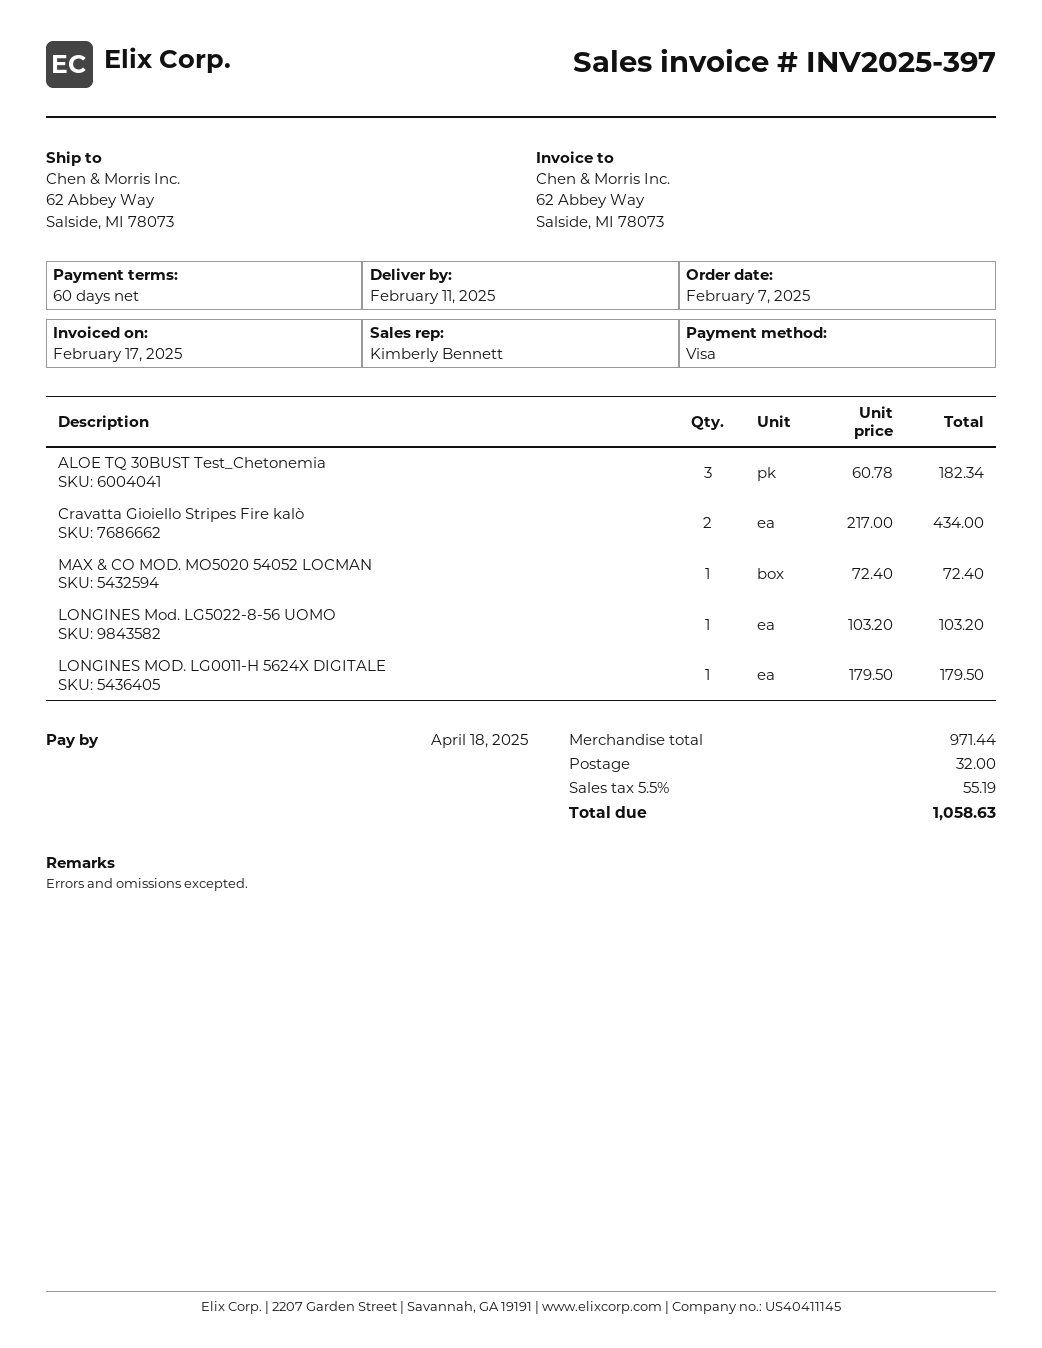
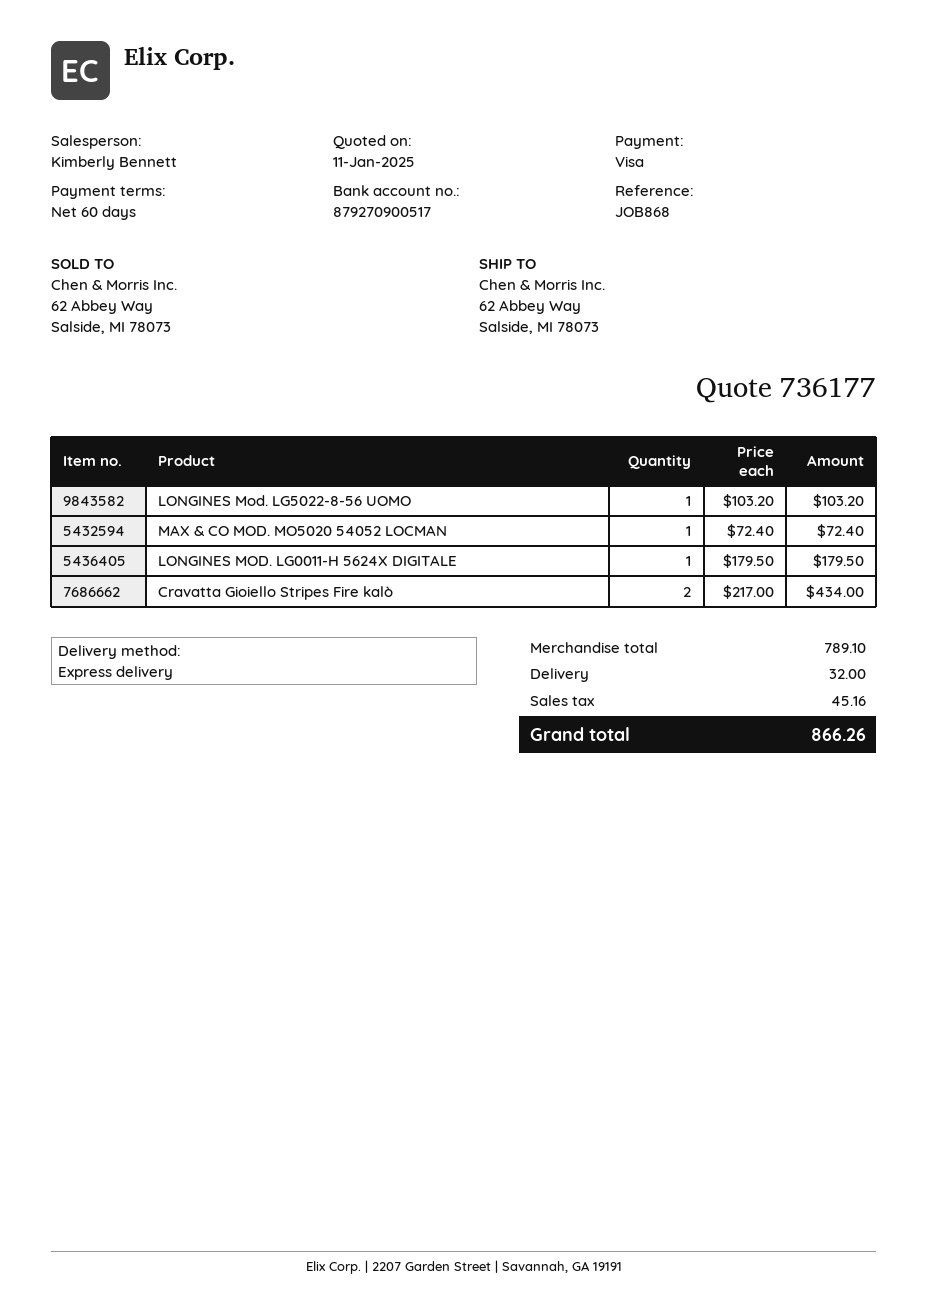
ALOE TQ 30BUST Test_Chetonemia: 3 x 60.78 = 182.34 -> none
subtotal: 971.44 -> 789.10
tax: 55.19 -> 45.16
total: 1058.63 -> 866.26

